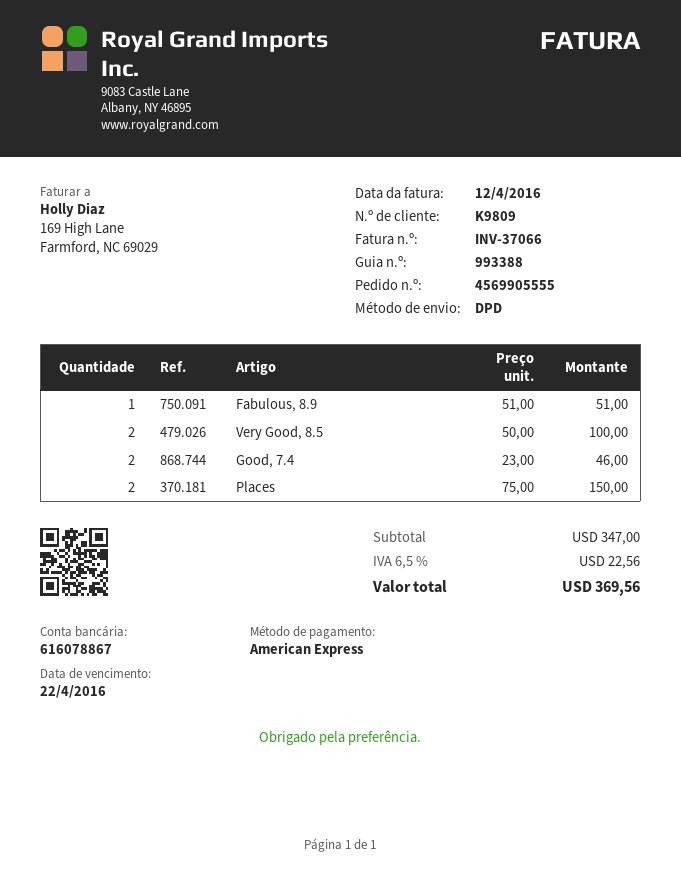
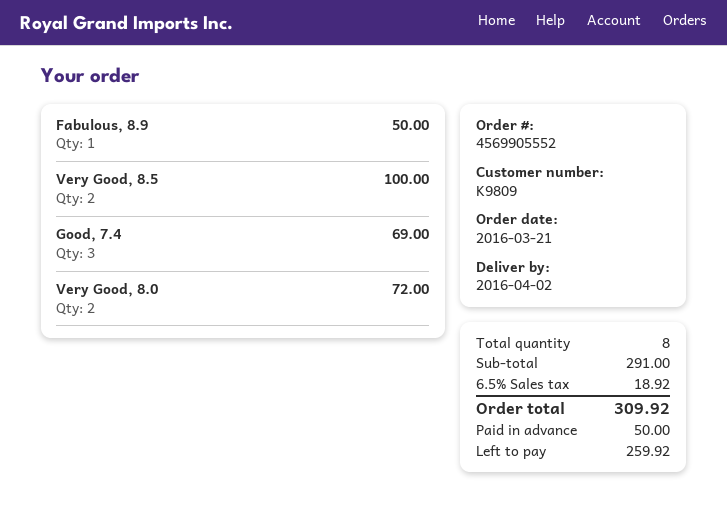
order number: 4569905555 -> 4569905552
Fabulous, 8.9: 1 for 51.00 -> 1 for 50.00
Good, 7.4: 2 for 46.00 -> 3 for 69.00
Places: 2 for 150.00 -> none
Very Good, 8.0: none -> 2 for 72.00
subtotal: 347.00 -> 291.00
tax: 6.5% = 22.56 -> 6.5% = 18.92
total: 369.56 -> 309.92

